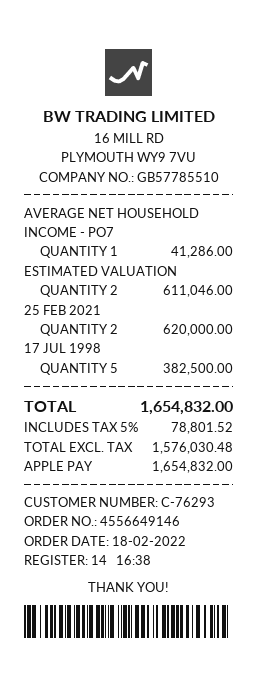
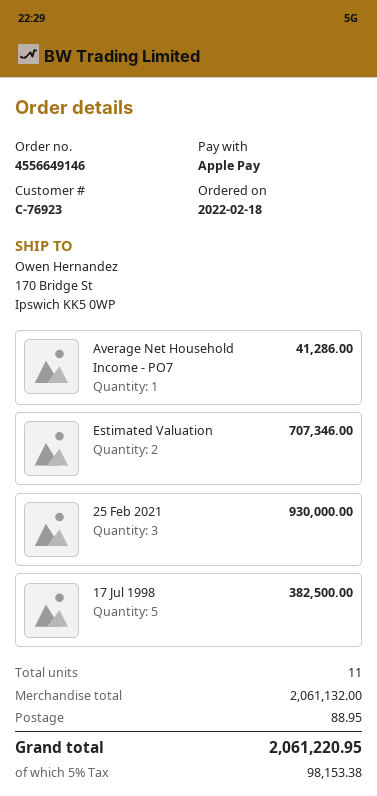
customer number: C-76293 -> C-76923
ESTIMATED VALUATION: 2 for 611046.00 -> 2 for 707346.00
25 FEB 2021: 2 for 620000.00 -> 3 for 930000.00
shipping: none -> 88.95
tax: 5% = 78801.52 -> 5% = 98153.38
total: 1654832.00 -> 2061220.95

